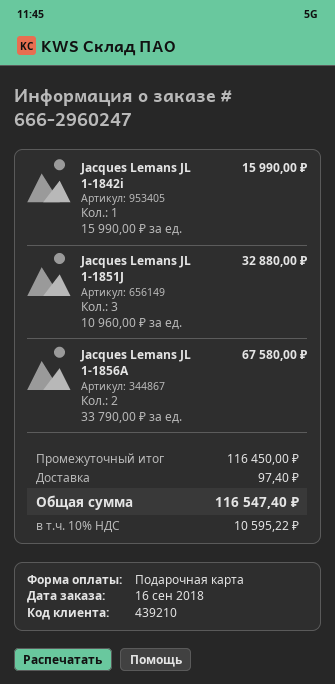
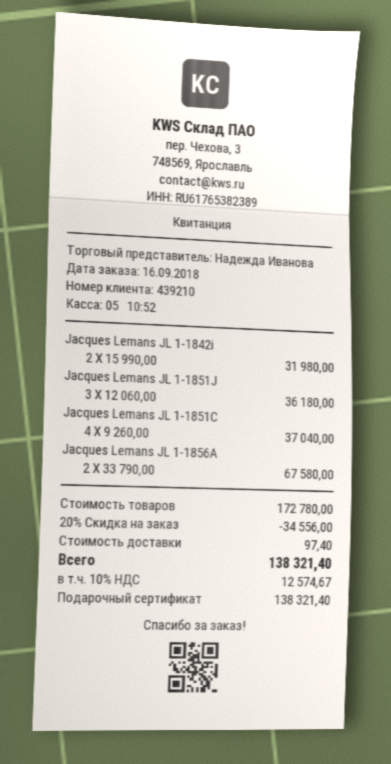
Jacques Lemans JL 1-1842i: 1 x 15990.00 = 15990.00 -> 2 x 15990.00 = 31980.00
Jacques Lemans JL 1-1851J: 3 x 10960.00 = 32880.00 -> 3 x 12060.00 = 36180.00
Jacques Lemans JL 1-1851C: none -> 4 x 9260.00 = 37040.00
subtotal: 116450.00 -> 172780.00
discount: none -> 20% = 34556.00
tax: 10% = 10595.22 -> 10% = 12574.67
total: 116547.40 -> 138321.40

